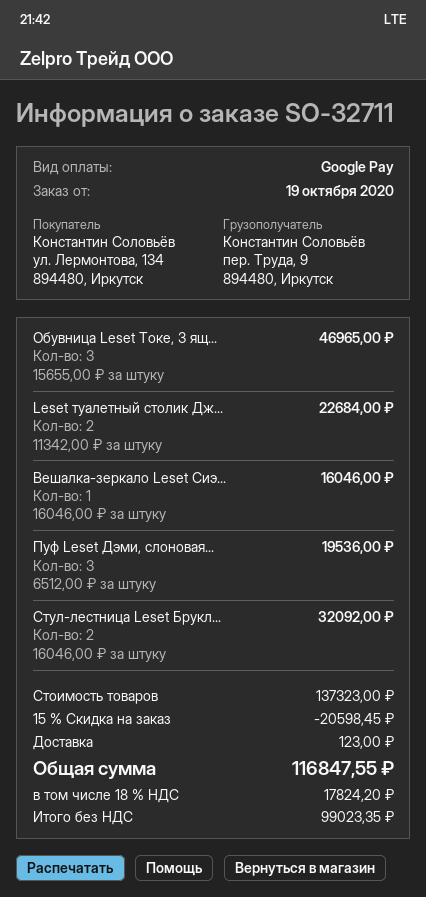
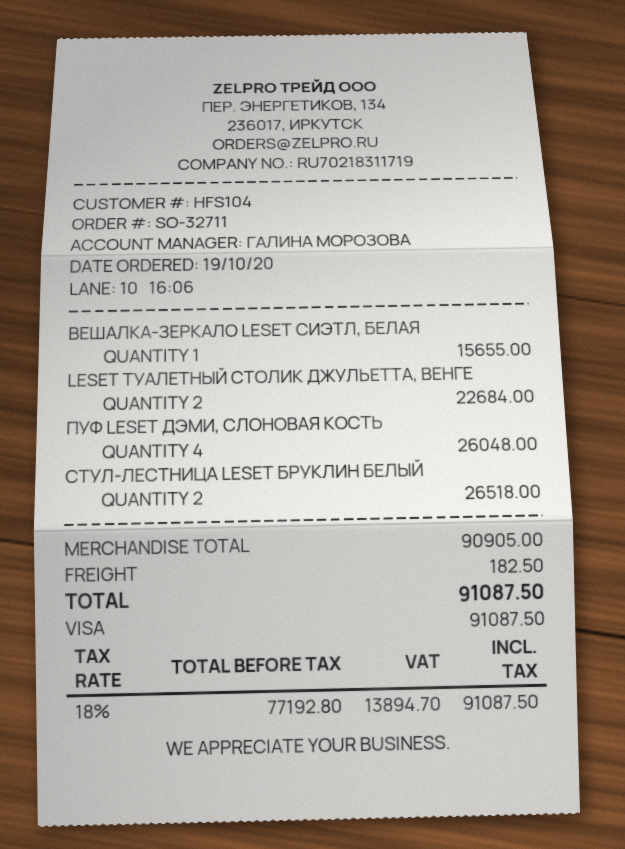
payment method: Google Pay -> Visa
Обувница Leset Токе, 3 ящ...: 3 for 46965.00 -> none
Вешалка-зеркало Leset Сиэ...: 1 for 16046.00 -> 1 for 15655.00
Пуф Leset Дэми, слоновая...: 3 for 19536.00 -> 4 for 26048.00
Стул-лестница Leset Брукл...: 2 for 32092.00 -> 2 for 26518.00
subtotal: 137323.00 -> 90905.00
discount: 15% = 20598.45 -> none
shipping: 123.00 -> 182.50
net: 99023.35 -> 77192.80
tax: 18% = 17824.20 -> 18% = 13894.70
total: 116847.55 -> 91087.50

